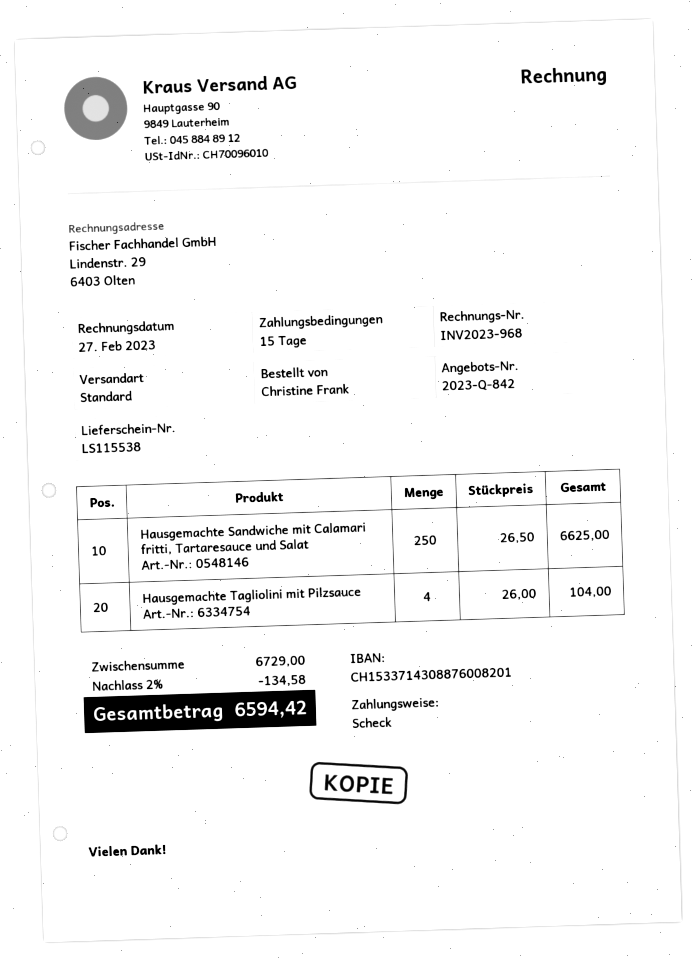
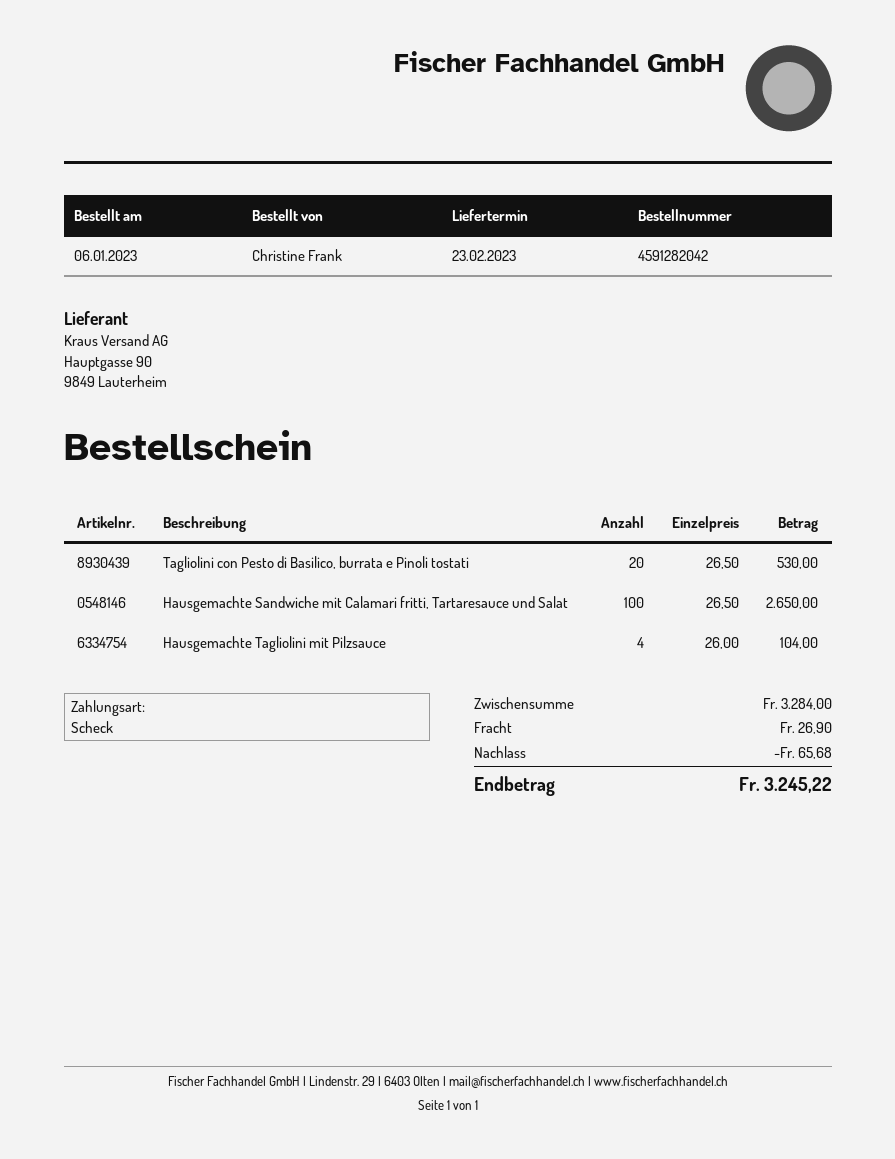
Hausgemachte Sandwiche mit Calamari fritti, Tartaresauce und Salat: 250 x 26.50 = 6625.00 -> 100 x 26.50 = 2650.00
Tagliolini con Pesto di Basilico, burrata e Pinoli tostati: none -> 20 x 26.50 = 530.00
subtotal: 6729.00 -> 3284.00
discount: 134.58 -> 65.68
shipping: none -> 26.90
total: 6594.42 -> 3245.22

